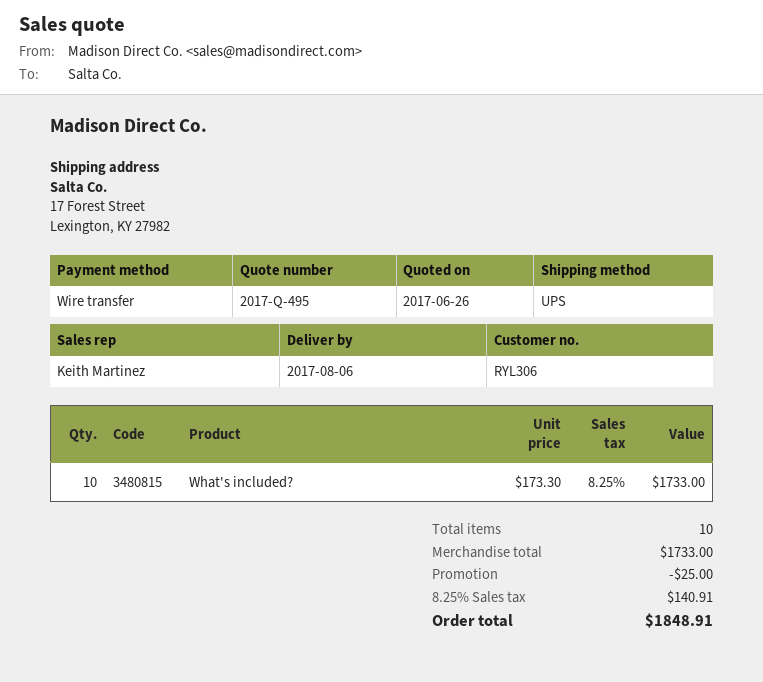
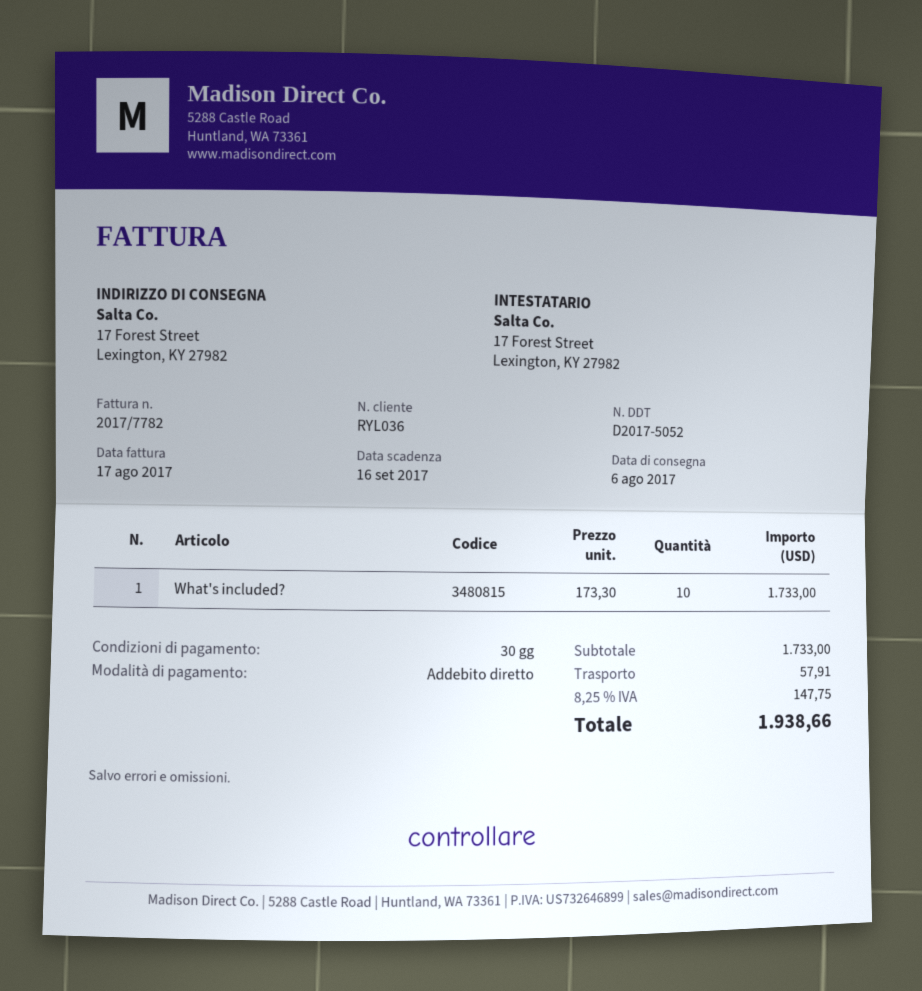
customer number: RYL306 -> RYL036
payment method: bank transfer -> direct debit
discount: 25.00 -> none
shipping: none -> 57.91
tax: 8.25% = 140.91 -> 8.25% = 147.75
total: 1848.91 -> 1938.66

